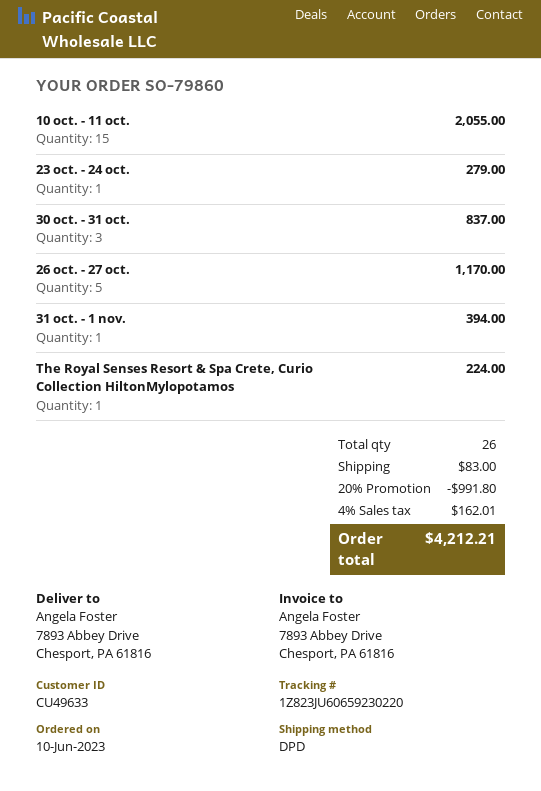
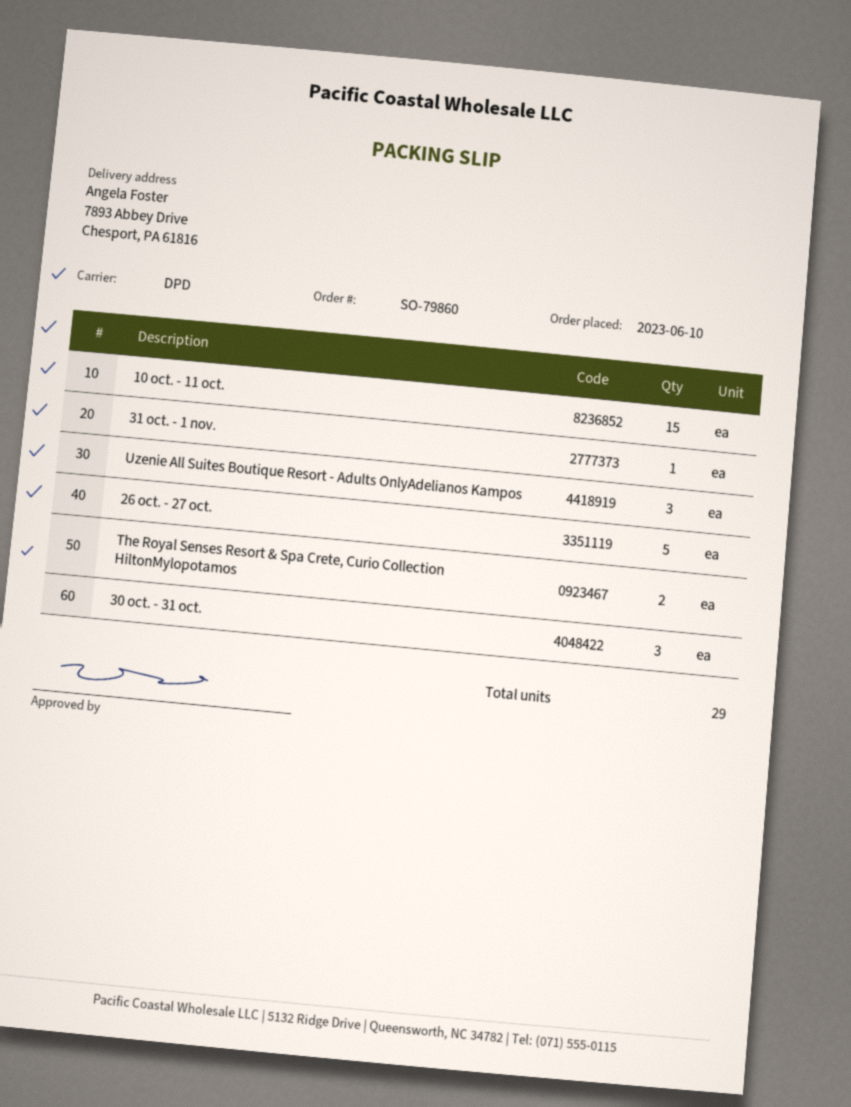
23 oct. - 24 oct.: 1 -> none
The Royal Senses Resort & Spa Crete, Curio Collection HiltonMylopotamos: 1 -> 2
Uzenie All Suites Boutique Resort - Adults OnlyAdelianos Kampos: none -> 3
total quantity: 26 -> 29

